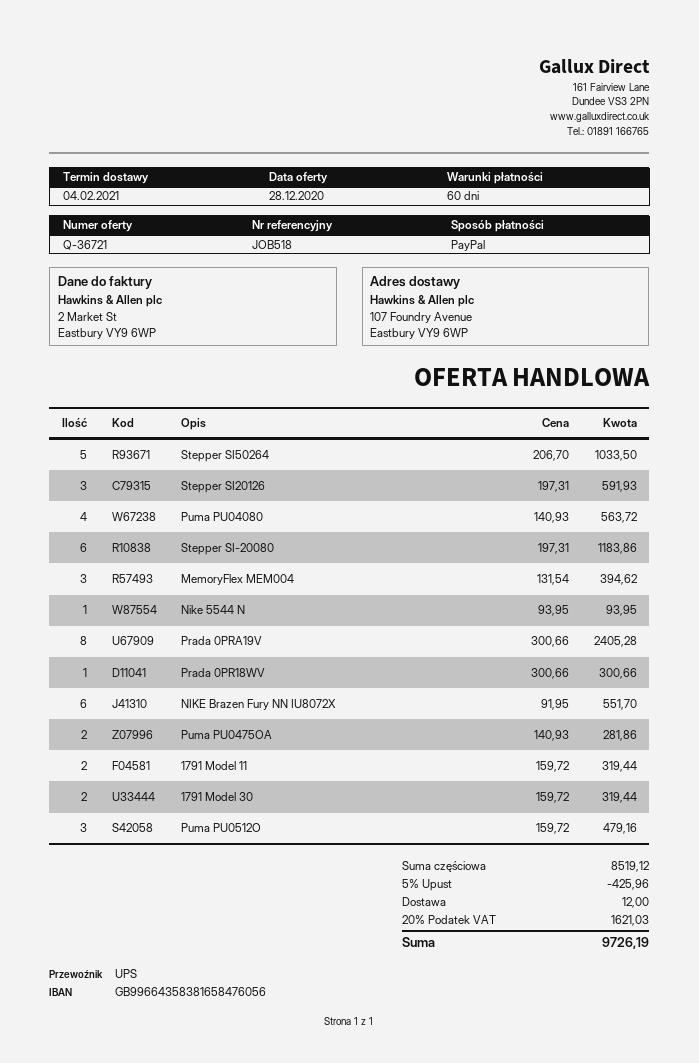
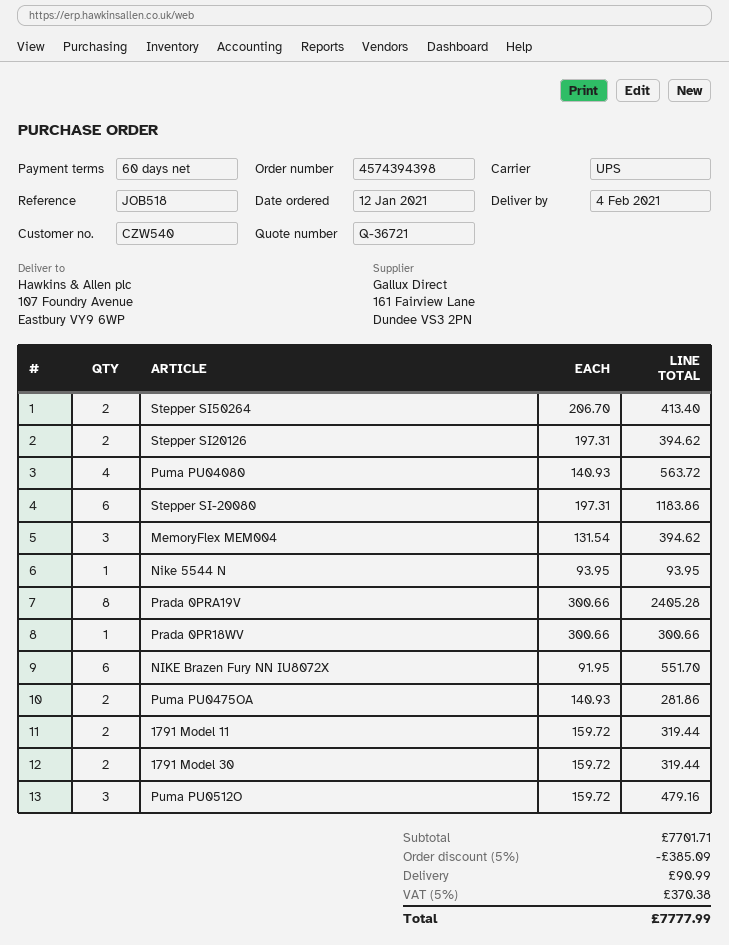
Stepper SI50264: 5 x 206.70 = 1033.50 -> 2 x 206.70 = 413.40
Stepper SI20126: 3 x 197.31 = 591.93 -> 2 x 197.31 = 394.62
subtotal: 8519.12 -> 7701.71
discount: 5% = 425.96 -> 5% = 385.09
shipping: 12.00 -> 90.99
tax: 20% = 1621.03 -> 5% = 370.38
total: 9726.19 -> 7777.99

